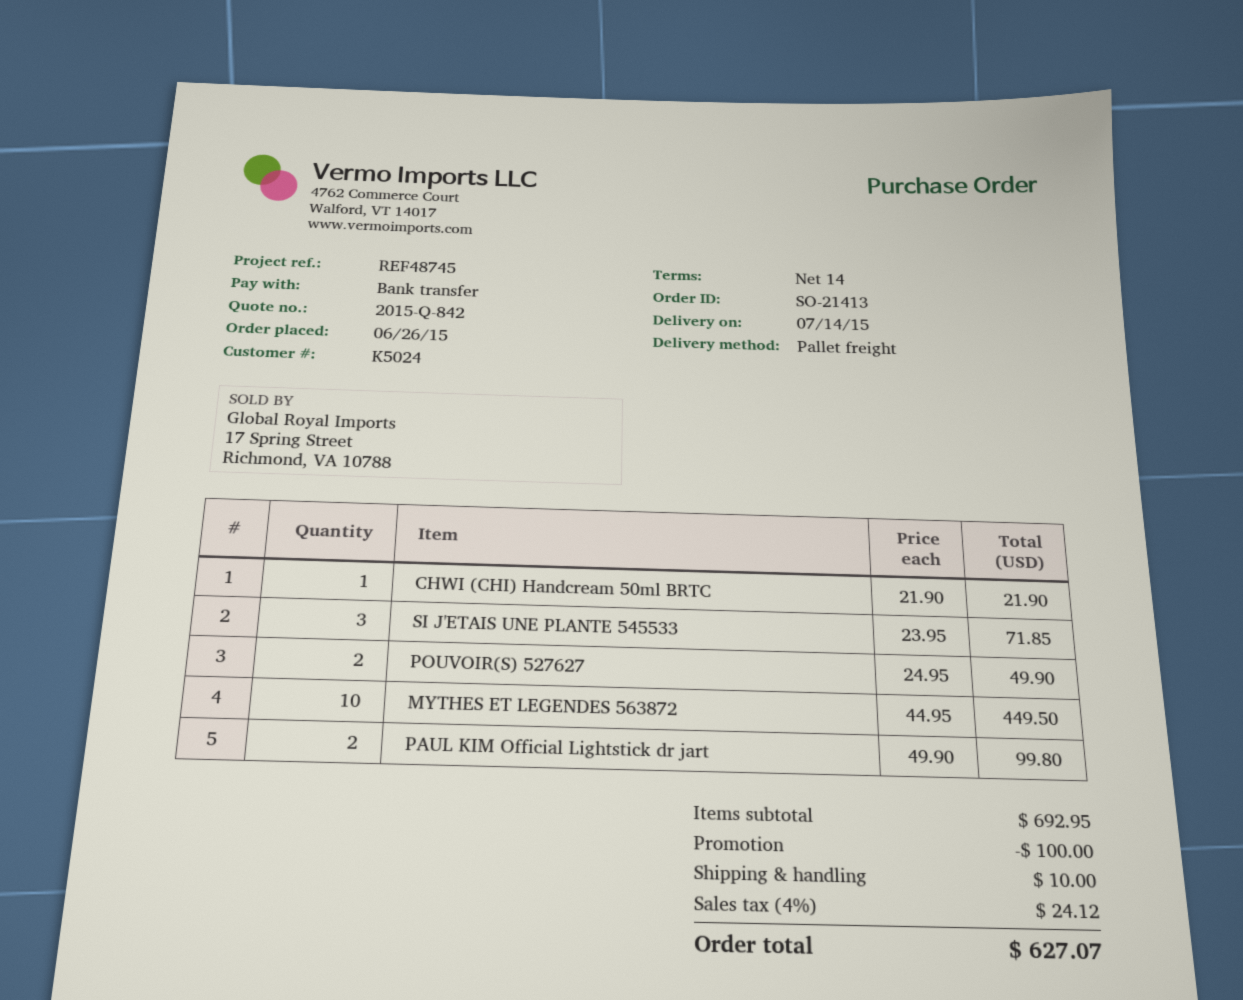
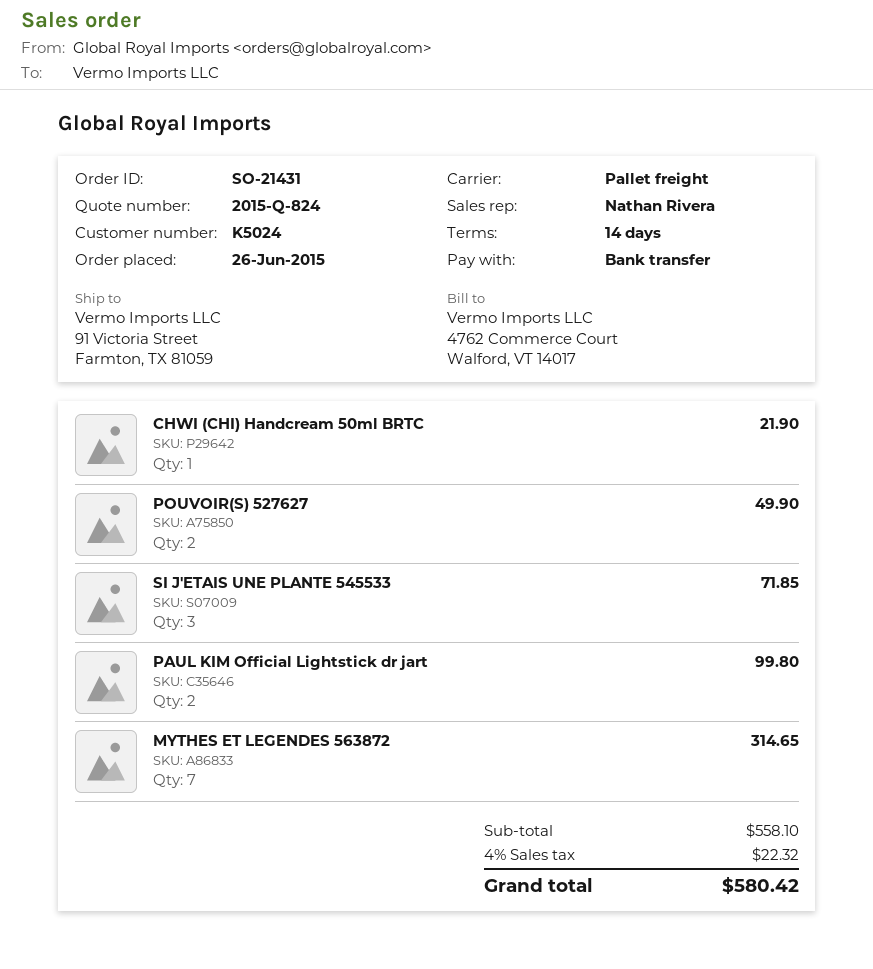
quote number: 2015-Q-842 -> 2015-Q-824
order number: SO-21413 -> SO-21431
MYTHES ET LEGENDES 563872: 10 for 449.50 -> 7 for 314.65
subtotal: 692.95 -> 558.10
discount: 100.00 -> none
shipping: 10.00 -> none
tax: 4% = 24.12 -> 4% = 22.32
total: 627.07 -> 580.42

